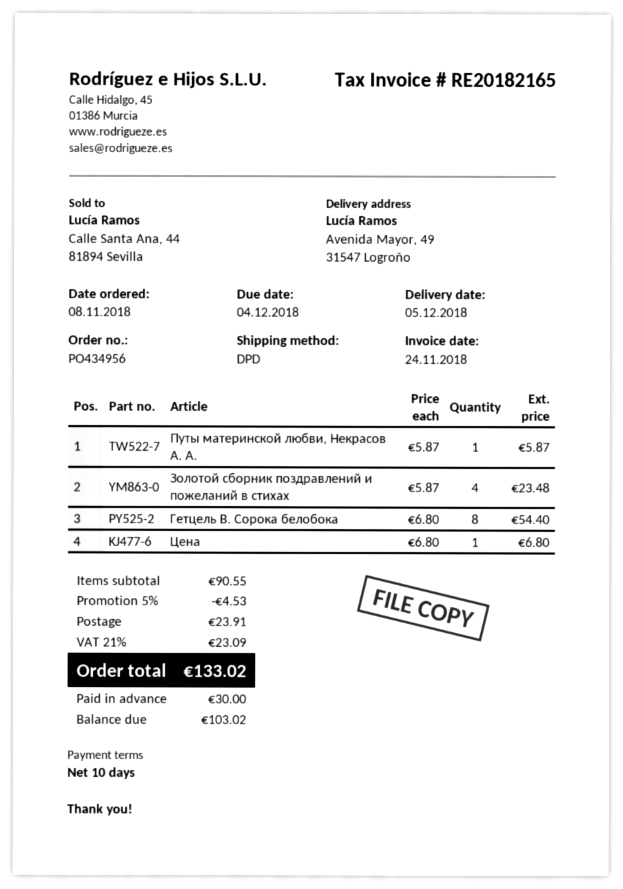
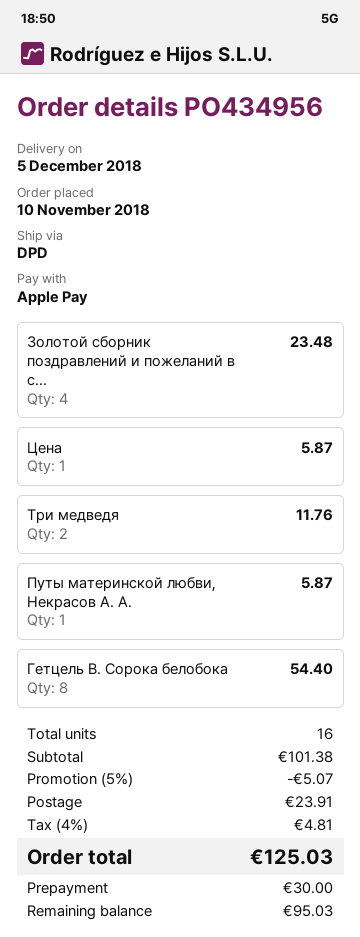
order date: 2018-11-08 -> 2018-11-10
Цена: 1 for 6.80 -> 1 for 5.87
Три медведя: none -> 2 for 11.76
subtotal: 90.55 -> 101.38
discount: 5% = 4.53 -> 5% = 5.07
tax: 21% = 23.09 -> 4% = 4.81
total: 133.02 -> 125.03
balance: 103.02 -> 95.03

